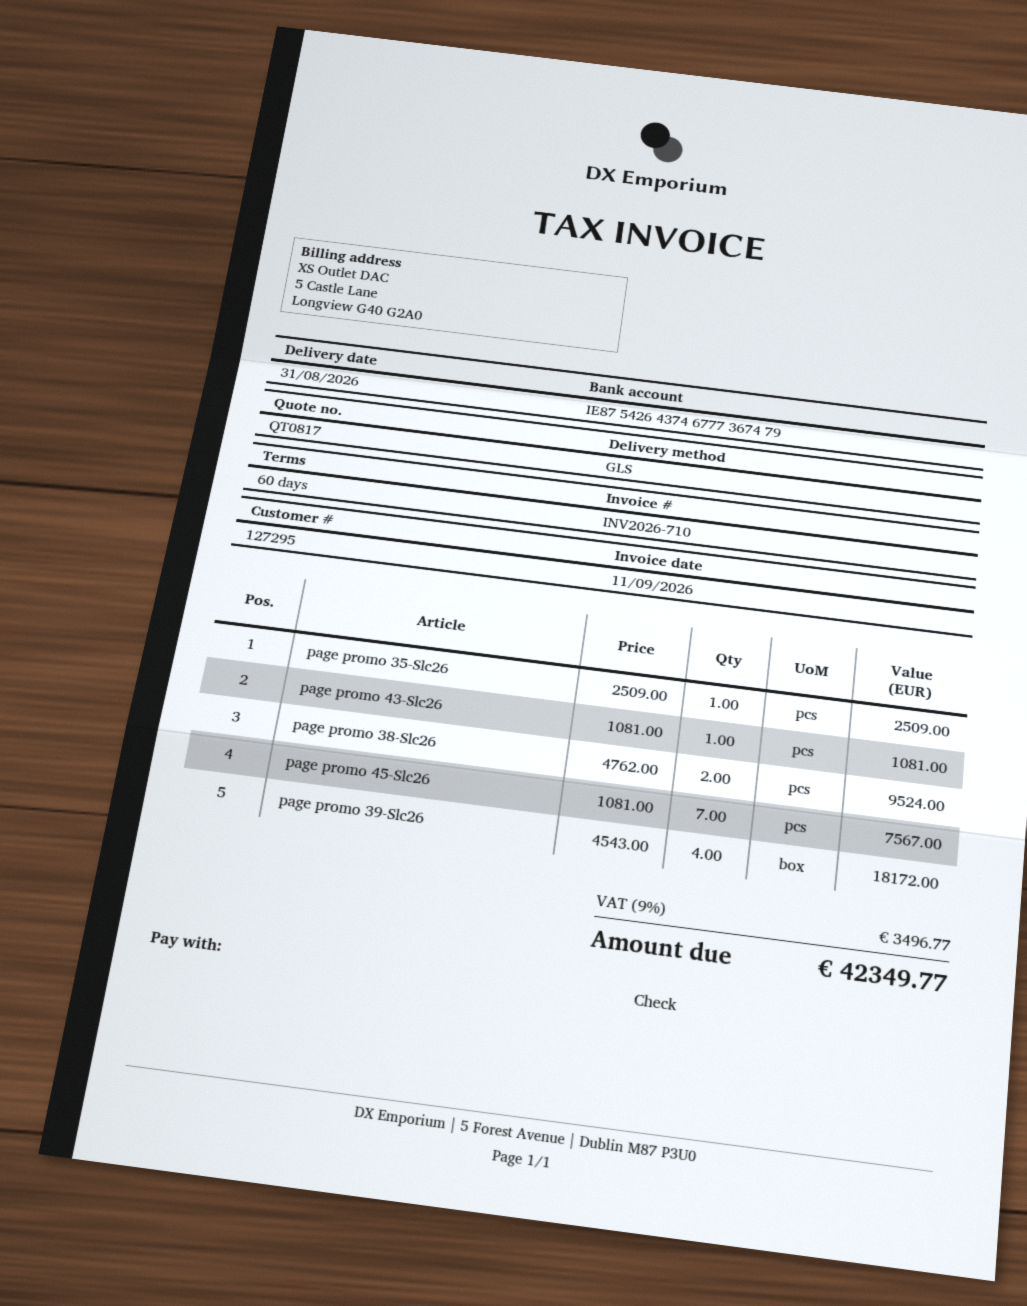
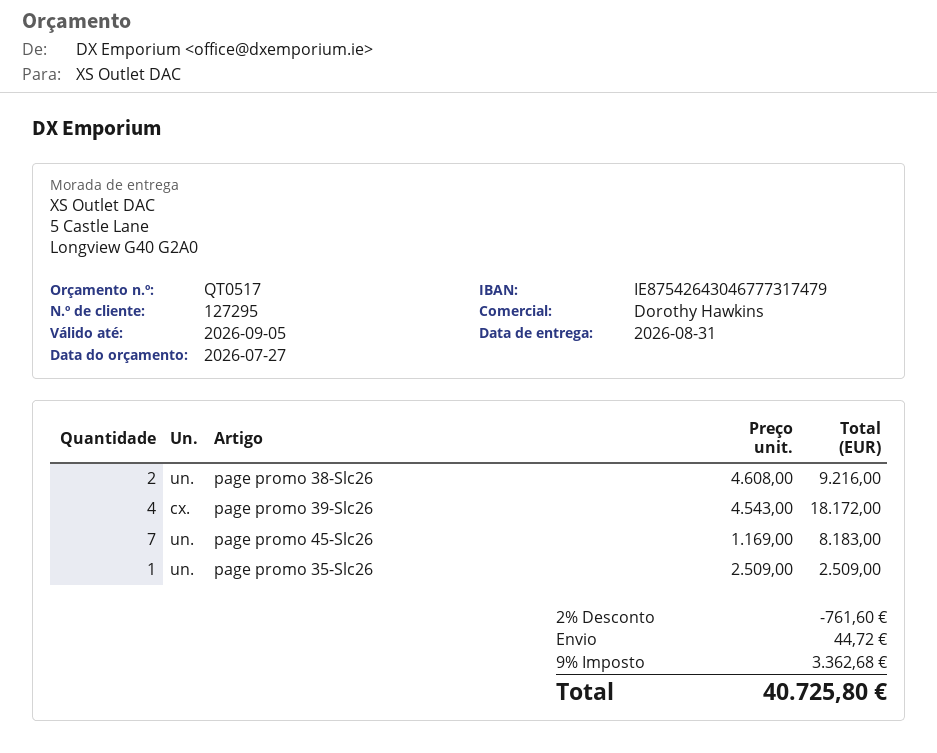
quote number: QT0817 -> QT0517
bank account: IE87542643746777367479 -> IE87542643046777317479
page promo 43-Slc26: 1 x 1081.00 = 1081.00 -> none
page promo 38-Slc26: 2 x 4762.00 = 9524.00 -> 2 x 4608.00 = 9216.00
page promo 45-Slc26: 7 x 1081.00 = 7567.00 -> 7 x 1169.00 = 8183.00
discount: none -> 2% = 761.60
shipping: none -> 44.72
tax: 9% = 3496.77 -> 9% = 3362.68
total: 42349.77 -> 40725.80

